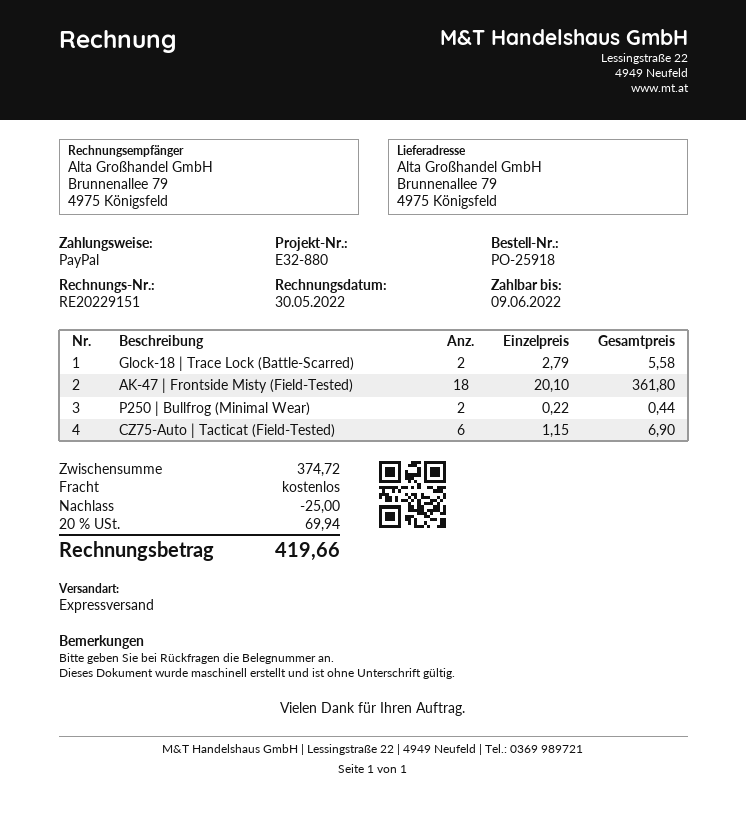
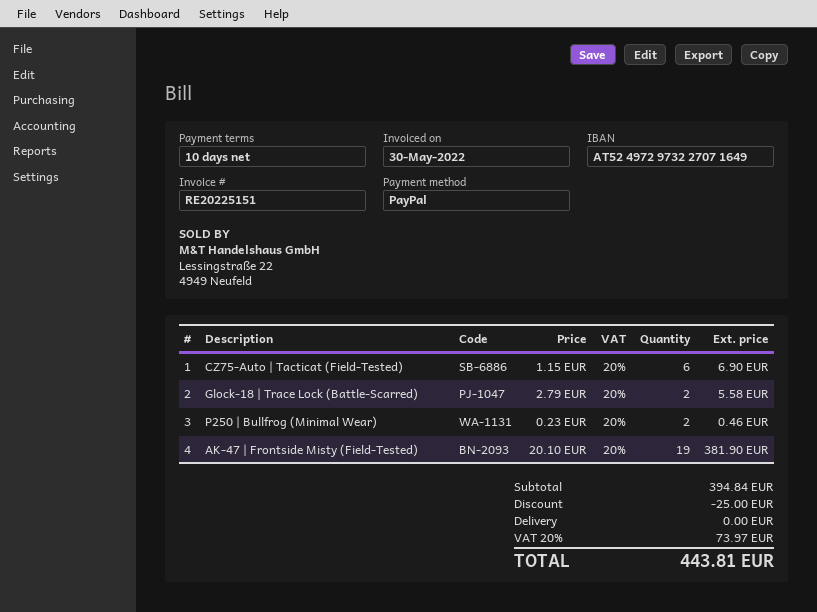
invoice number: RE20229151 -> RE20225151
AK-47 | Frontside Misty (Field-Tested): 18 x 20.10 = 361.80 -> 19 x 20.10 = 381.90
P250 | Bullfrog (Minimal Wear): 2 x 0.22 = 0.44 -> 2 x 0.23 = 0.46
subtotal: 374.72 -> 394.84
tax: 20% = 69.94 -> 20% = 73.97
total: 419.66 -> 443.81

